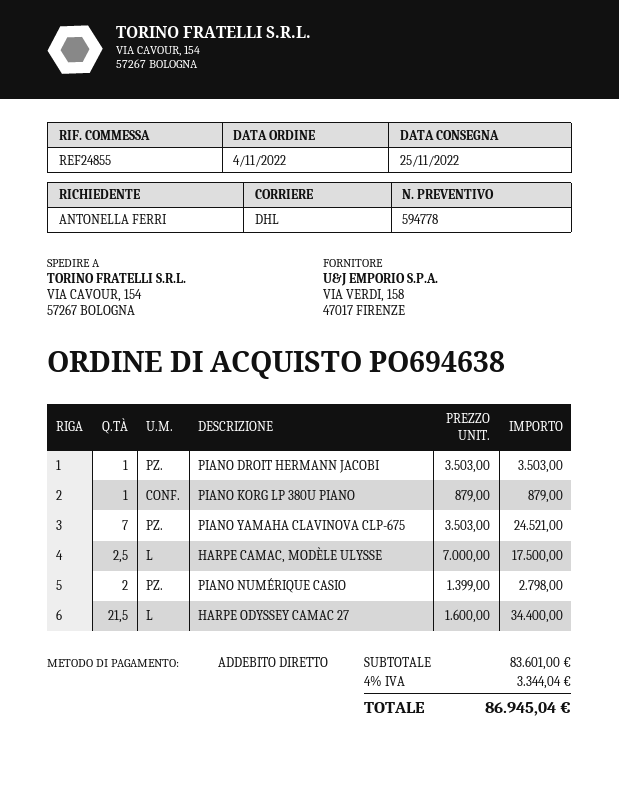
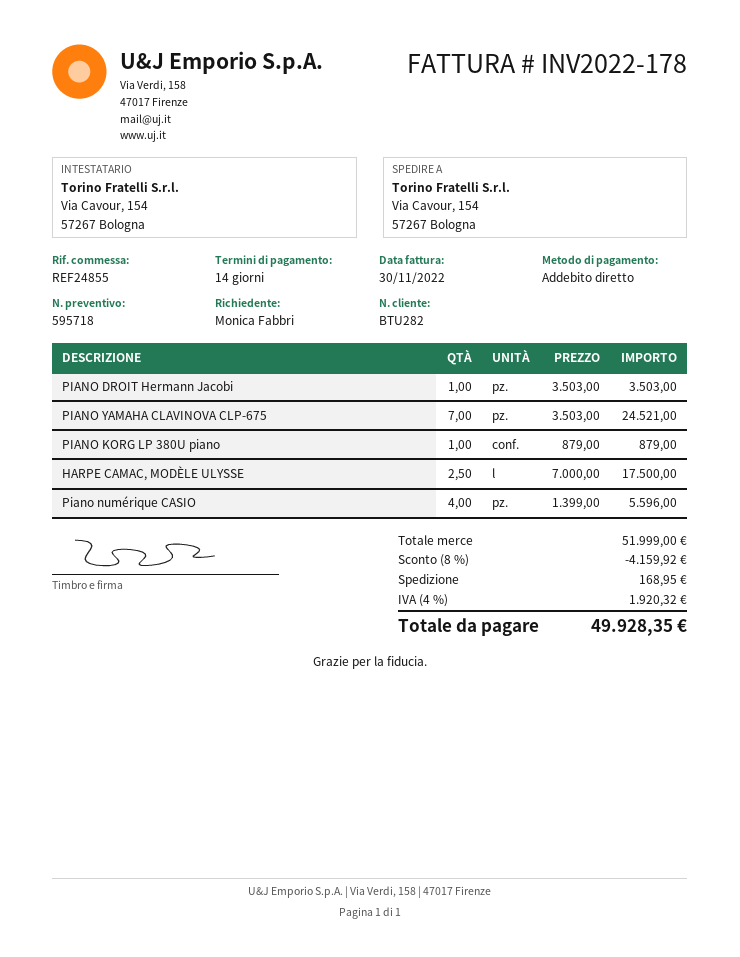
quote number: 594778 -> 595718
ordered by: ANTONELLA FERRI -> Monica Fabbri
PIANO NUMÉRIQUE CASIO: 2 x 1399.00 = 2798.00 -> 4 x 1399.00 = 5596.00
HARPE ODYSSEY CAMAC 27: 21.5 x 1600.00 = 34400.00 -> none
subtotal: 83601.00 -> 51999.00
discount: none -> 8% = 4159.92
shipping: none -> 168.95
tax: 4% = 3344.04 -> 4% = 1920.32
total: 86945.04 -> 49928.35

